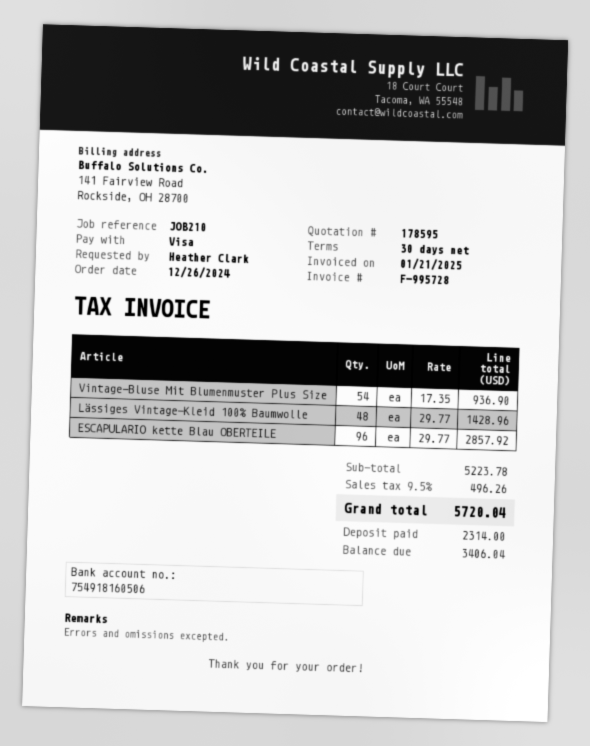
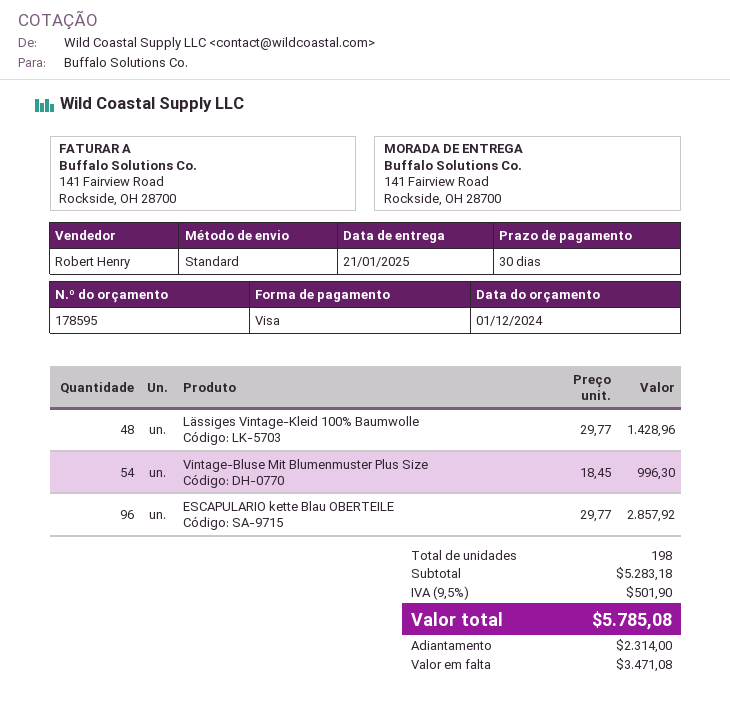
Vintage-Bluse Mit Blumenmuster Plus Size: 54 x 17.35 = 936.90 -> 54 x 18.45 = 996.30
subtotal: 5223.78 -> 5283.18
tax: 9.5% = 496.26 -> 9.5% = 501.90
total: 5720.04 -> 5785.08
balance: 3406.04 -> 3471.08

